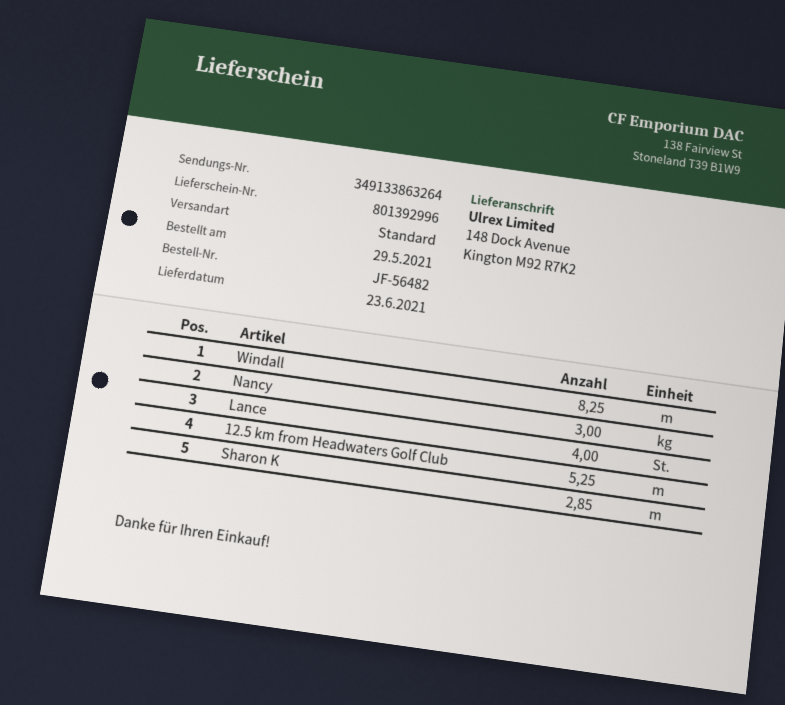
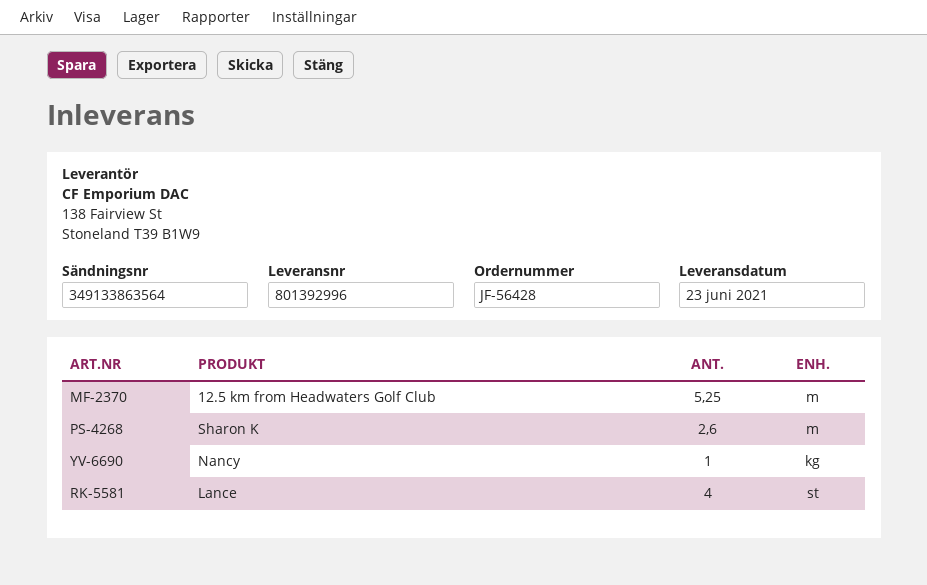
order number: JF-56482 -> JF-56428
tracking number: 349133863264 -> 349133863564
Windall: 8.25 -> none
Nancy: 3 -> 1
Sharon K: 2.85 -> 2.6

